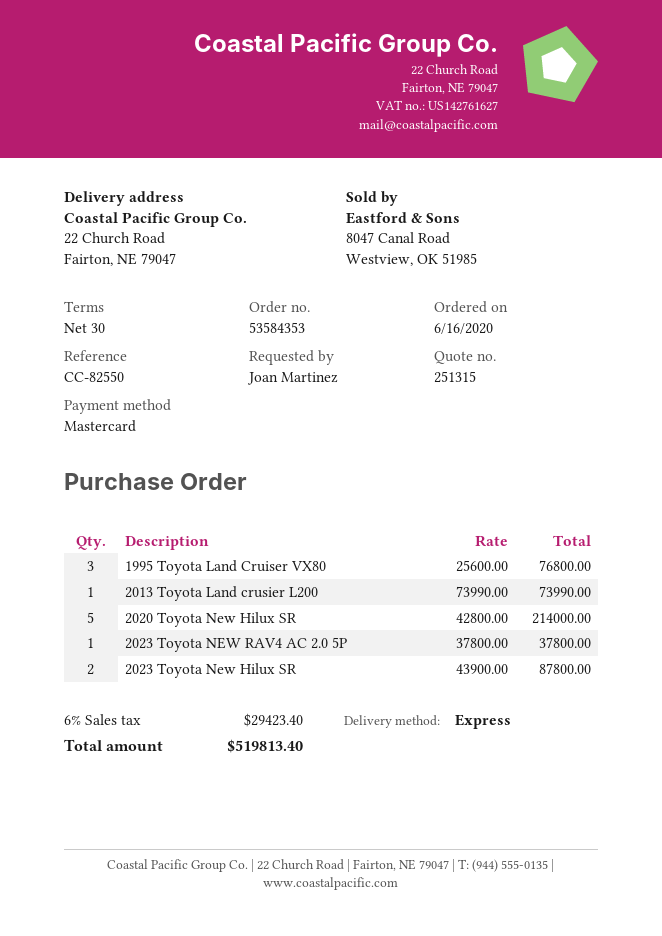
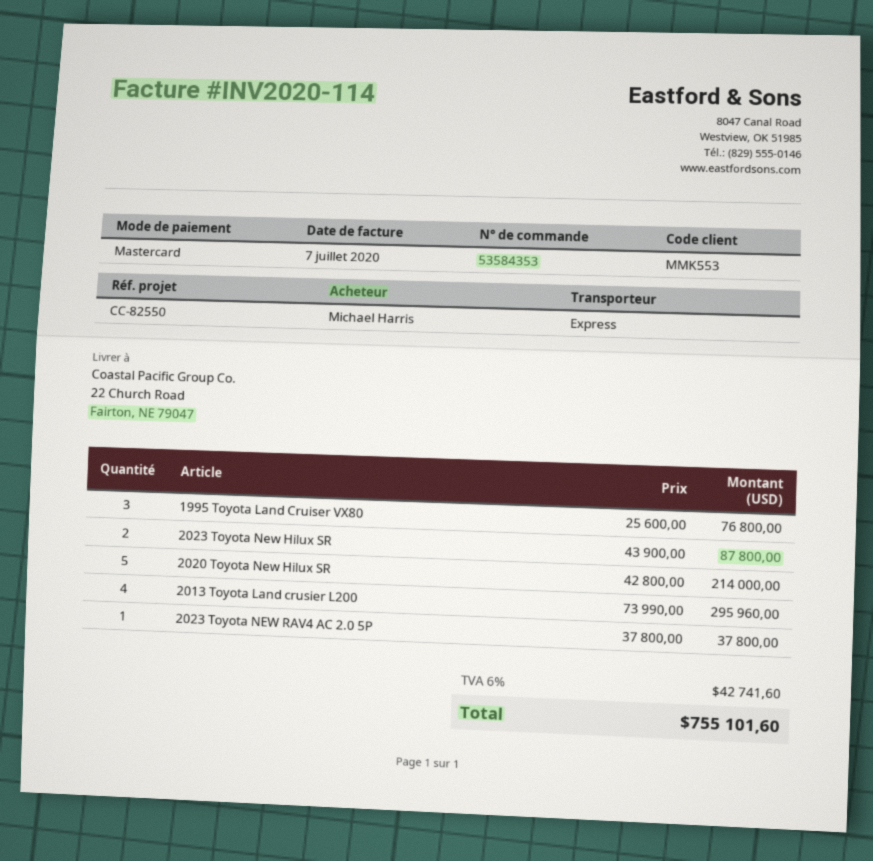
ordered by: Joan Martinez -> Michael Harris
2013 Toyota Land crusier L200: 1 x 73990.00 = 73990.00 -> 4 x 73990.00 = 295960.00
tax: 6% = 29423.40 -> 6% = 42741.60
total: 519813.40 -> 755101.60

